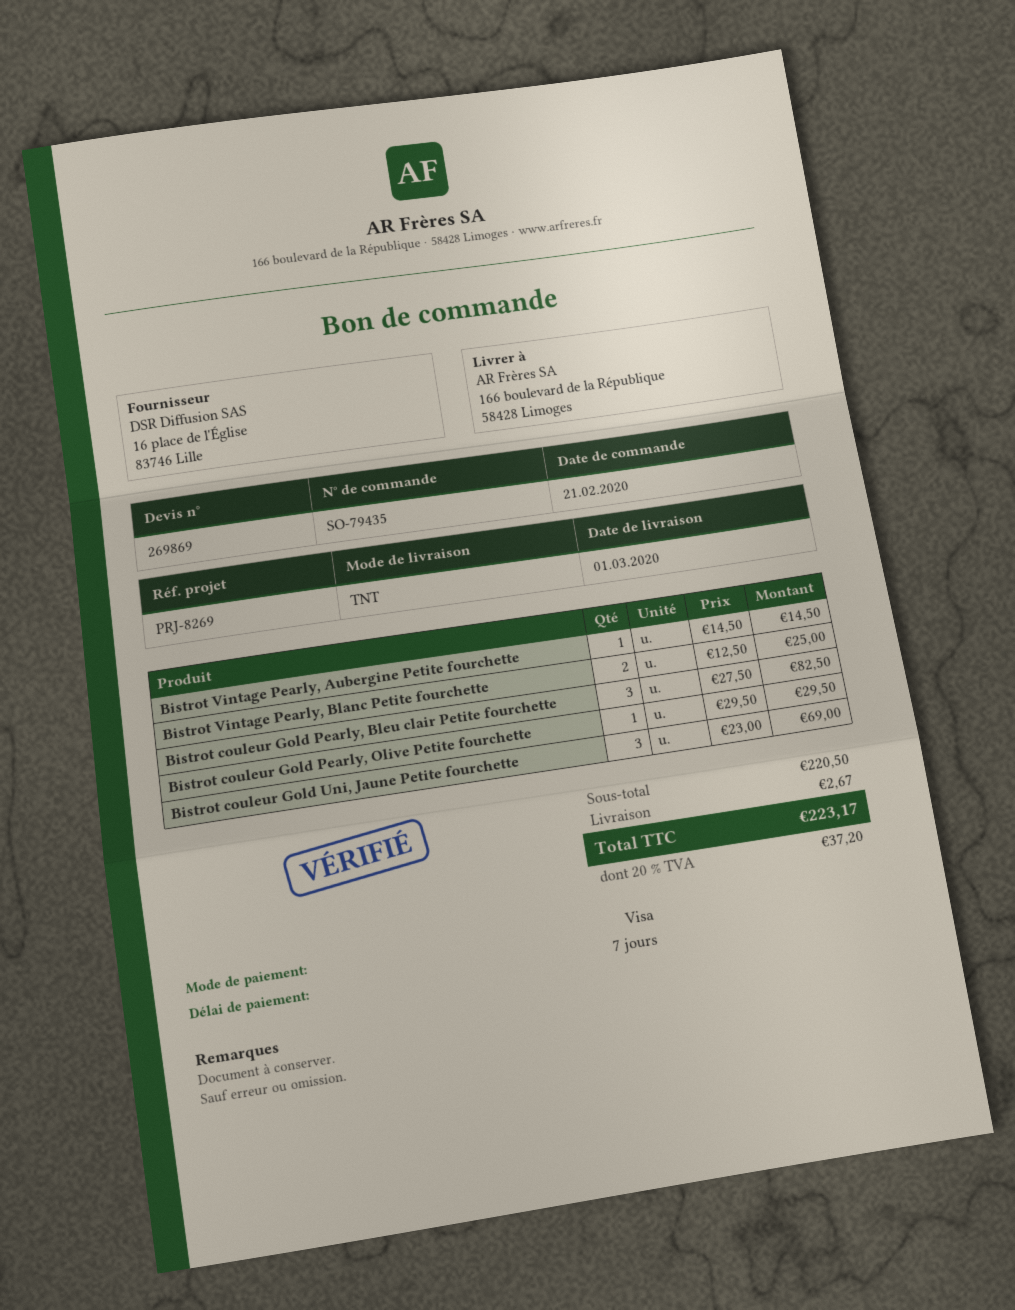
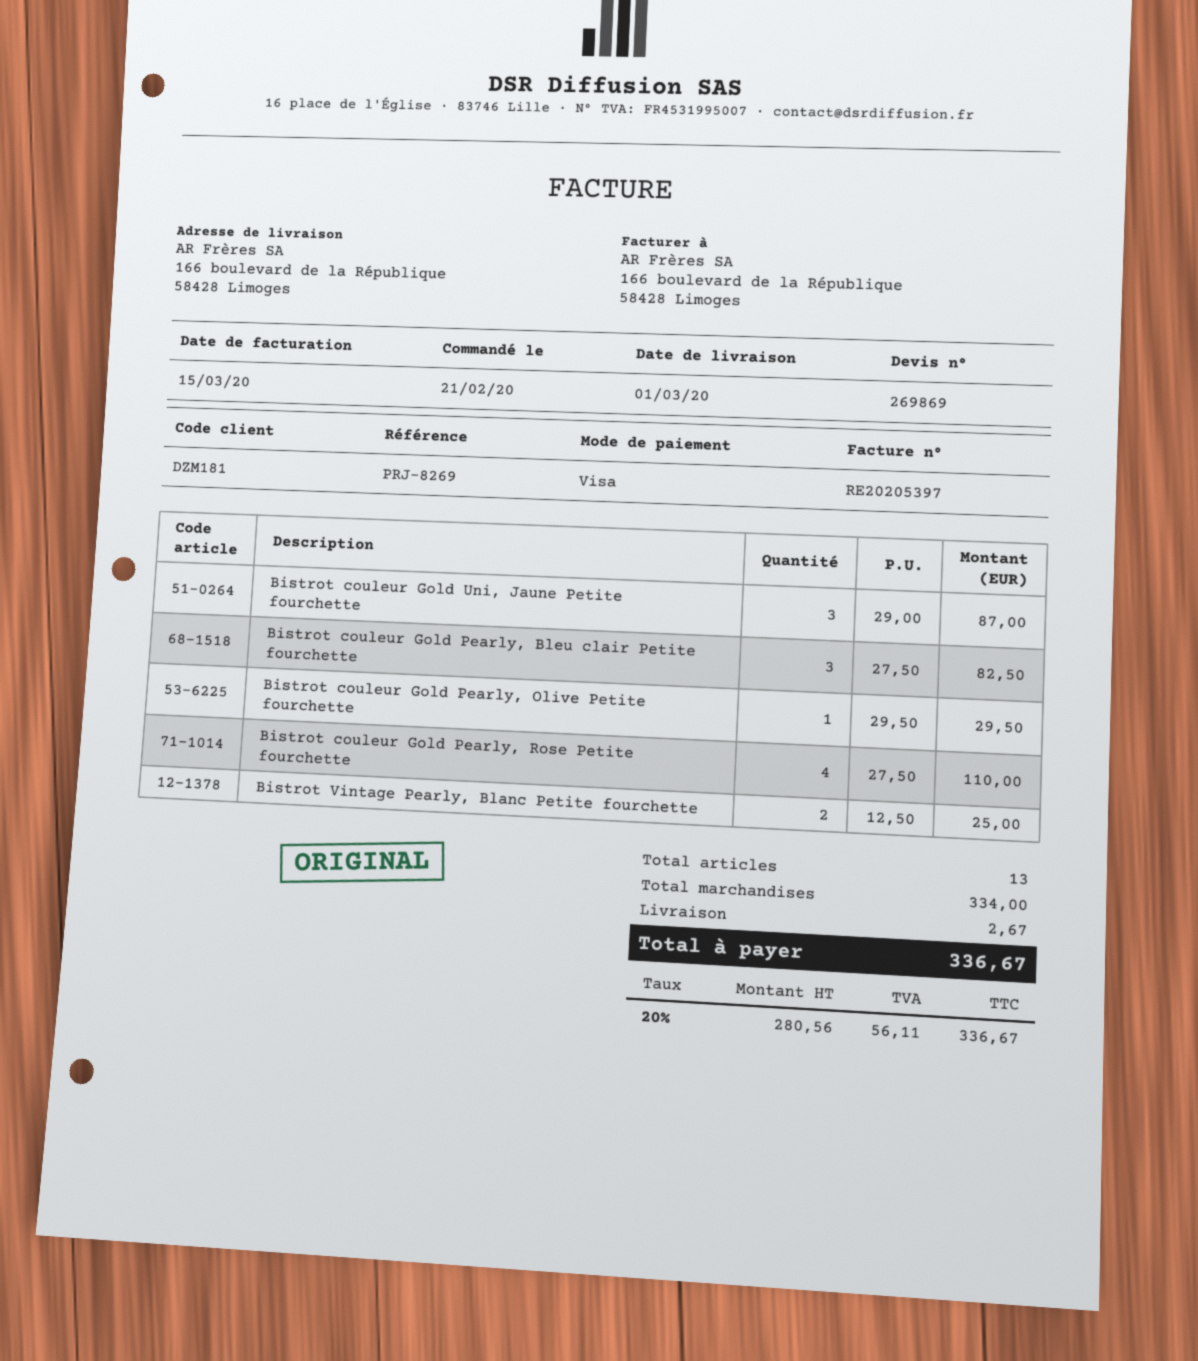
Bistrot Vintage Pearly, Aubergine Petite fourchette: 1 x 14.50 = 14.50 -> none
Bistrot couleur Gold Uni, Jaune Petite fourchette: 3 x 23.00 = 69.00 -> 3 x 29.00 = 87.00
Bistrot couleur Gold Pearly, Rose Petite fourchette: none -> 4 x 27.50 = 110.00
subtotal: 220.50 -> 334.00
tax: 20% = 37.20 -> 20% = 56.11
total: 223.17 -> 336.67

